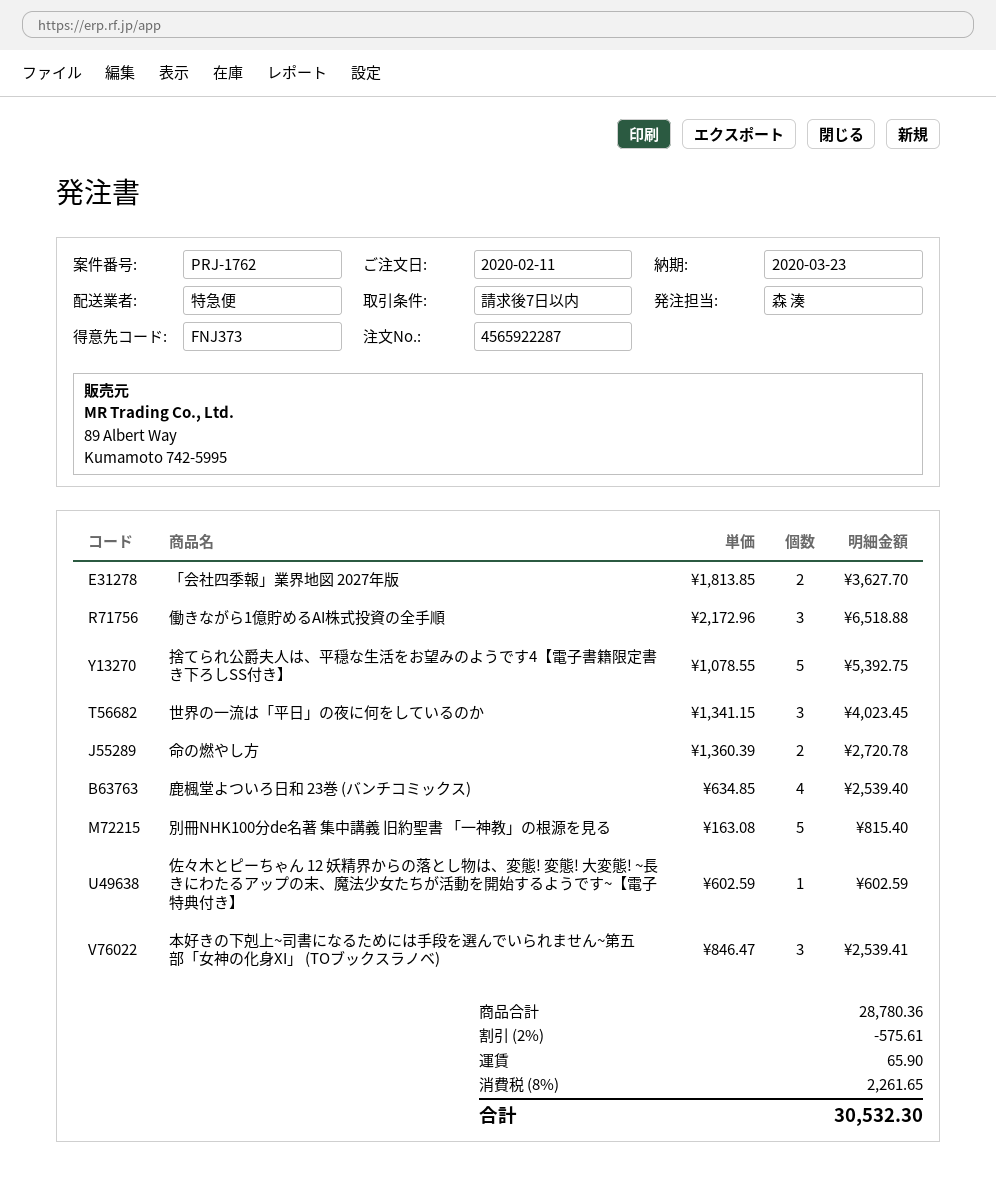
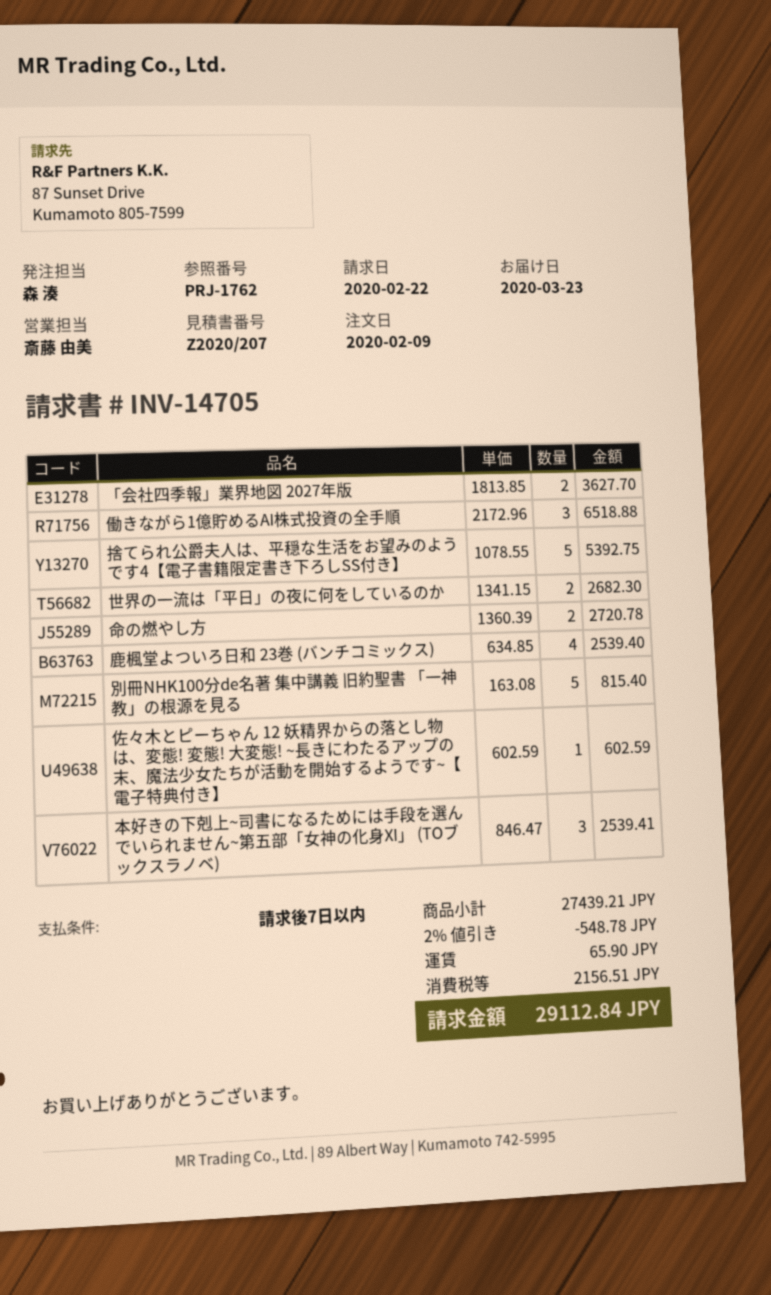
order date: 2020-02-11 -> 2020-02-09
世界の一流は「平日」の夜に何をしているのか: 3 x 1341.15 = 4023.45 -> 2 x 1341.15 = 2682.30
subtotal: 28780.36 -> 27439.21
discount: 2% = 575.61 -> 2% = 548.78
tax: 2261.65 -> 2156.51
total: 30532.30 -> 29112.84

